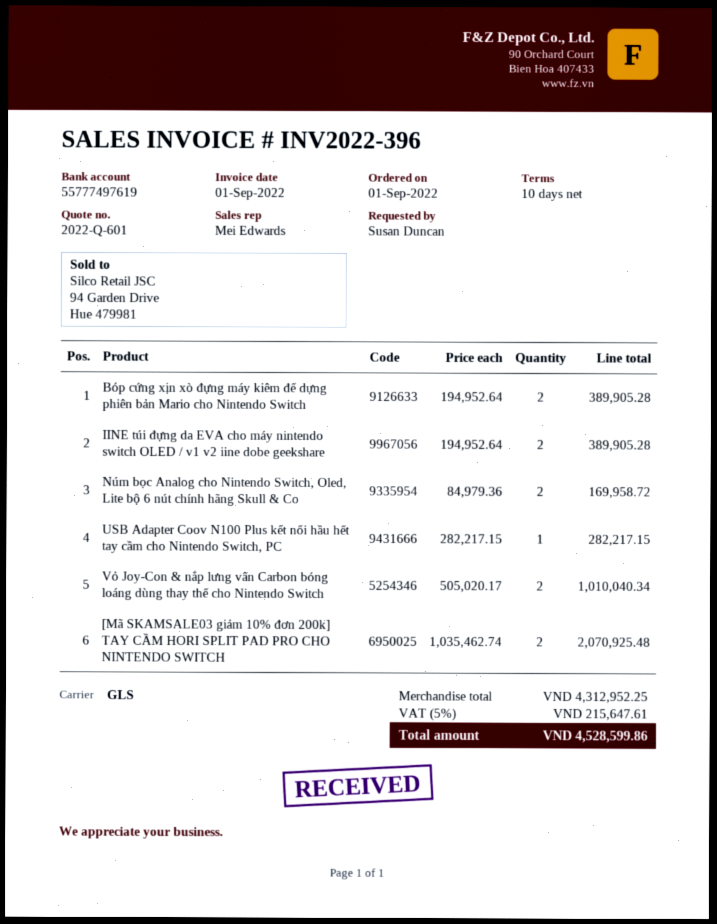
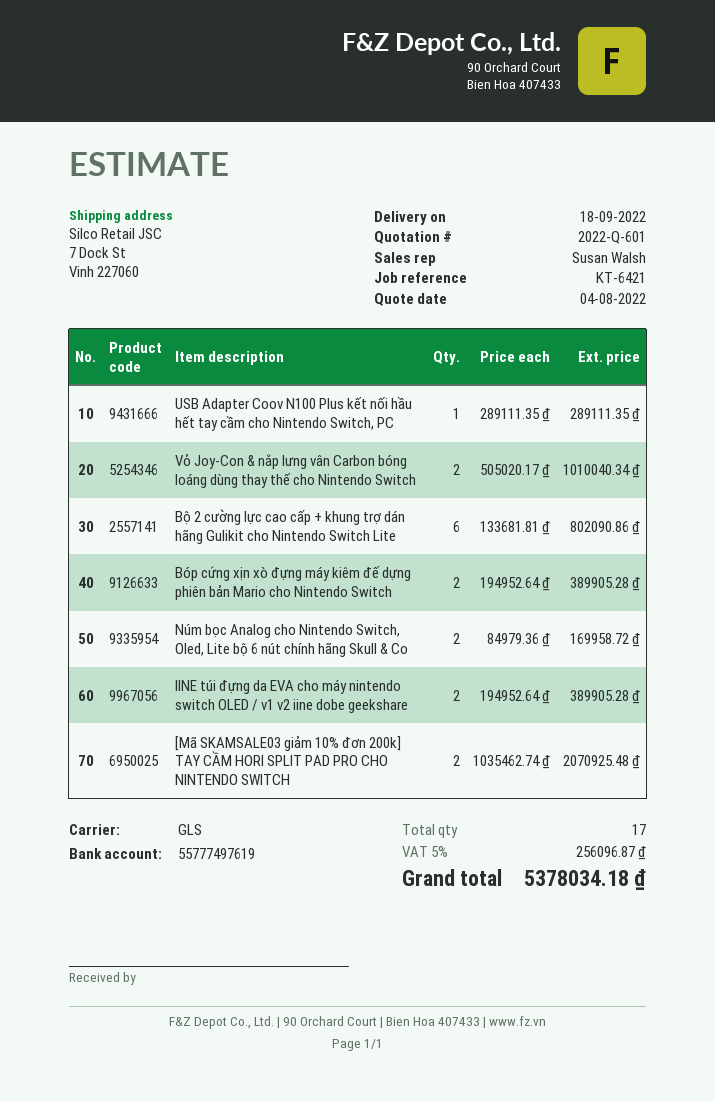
sales rep: Mei Edwards -> Susan Walsh
USB Adapter Coov N100 Plus kết nối hầu hết tay cầm cho Nintendo Switch, PC: 1 x 282217.15 = 282217.15 -> 1 x 289111.35 = 289111.35
Bộ 2 cường lực cao cấp + khung trợ dán hãng Gulikit cho Nintendo Switch Lite: none -> 6 x 133681.81 = 802090.86
tax: 5% = 215647.61 -> 5% = 256096.87
total: 4528599.86 -> 5378034.18

